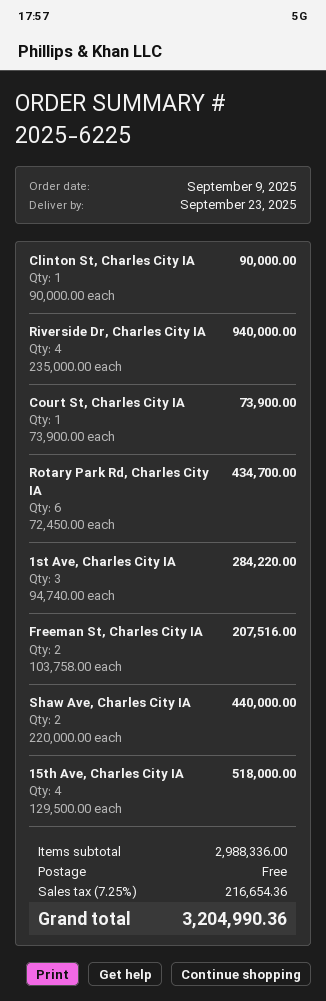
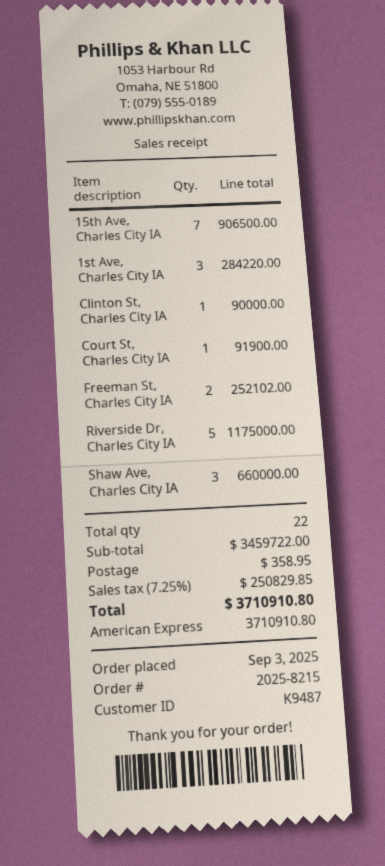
order number: 2025-6225 -> 2025-8215
order date: 2025-09-09 -> 2025-09-03
Riverside Dr, Charles City IA: 4 for 940000.00 -> 5 for 1175000.00
Court St, Charles City IA: 1 for 73900.00 -> 1 for 91900.00
Rotary Park Rd, Charles City IA: 6 for 434700.00 -> none
Freeman St, Charles City IA: 2 for 207516.00 -> 2 for 252102.00
Shaw Ave, Charles City IA: 2 for 440000.00 -> 3 for 660000.00
15th Ave, Charles City IA: 4 for 518000.00 -> 7 for 906500.00
subtotal: 2988336.00 -> 3459722.00
shipping: 0.00 -> 358.95
tax: 7.25% = 216654.36 -> 7.25% = 250829.85
total: 3204990.36 -> 3710910.80

